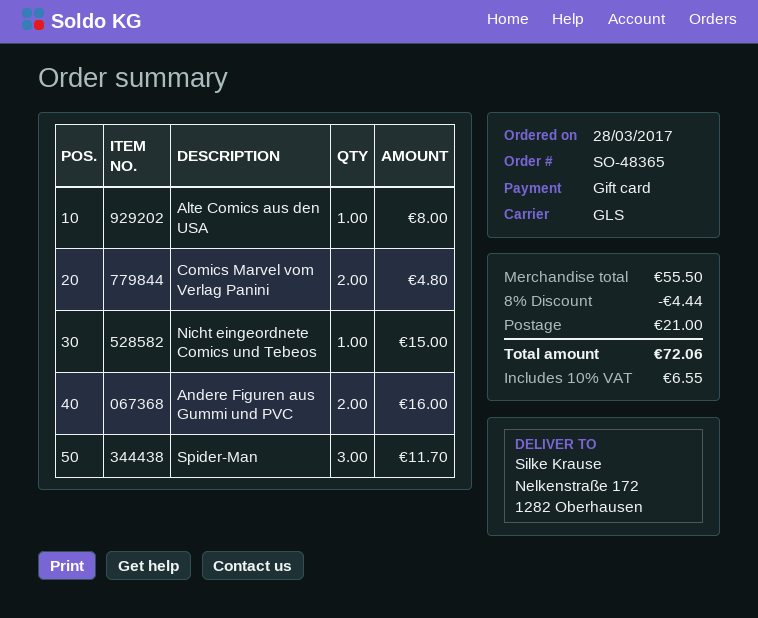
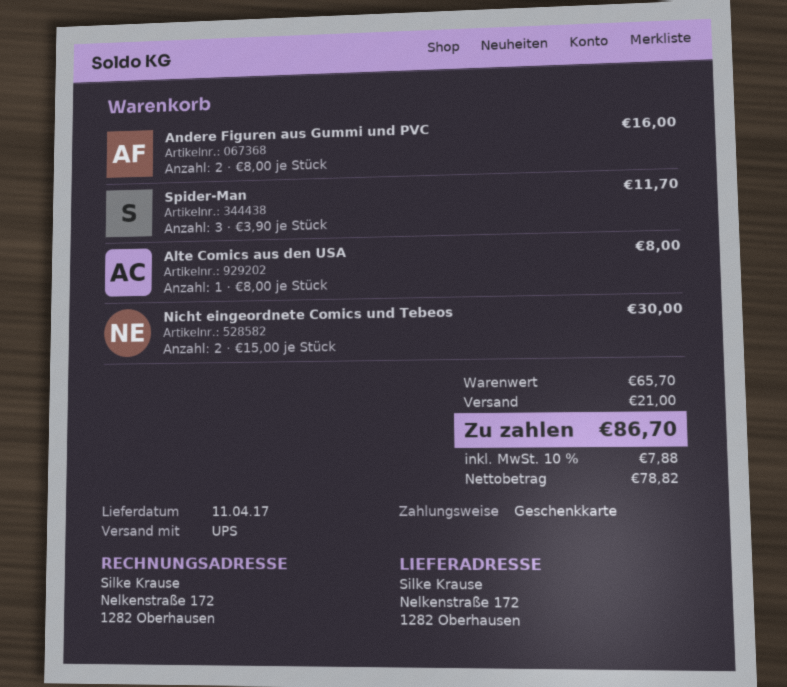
shipping method: GLS -> UPS
Comics Marvel vom Verlag Panini: 2 for 4.80 -> none
Nicht eingeordnete Comics und Tebeos: 1 for 15.00 -> 2 for 30.00
subtotal: 55.50 -> 65.70
discount: 8% = 4.44 -> none
tax: 10% = 6.55 -> 10% = 7.88
total: 72.06 -> 86.70

